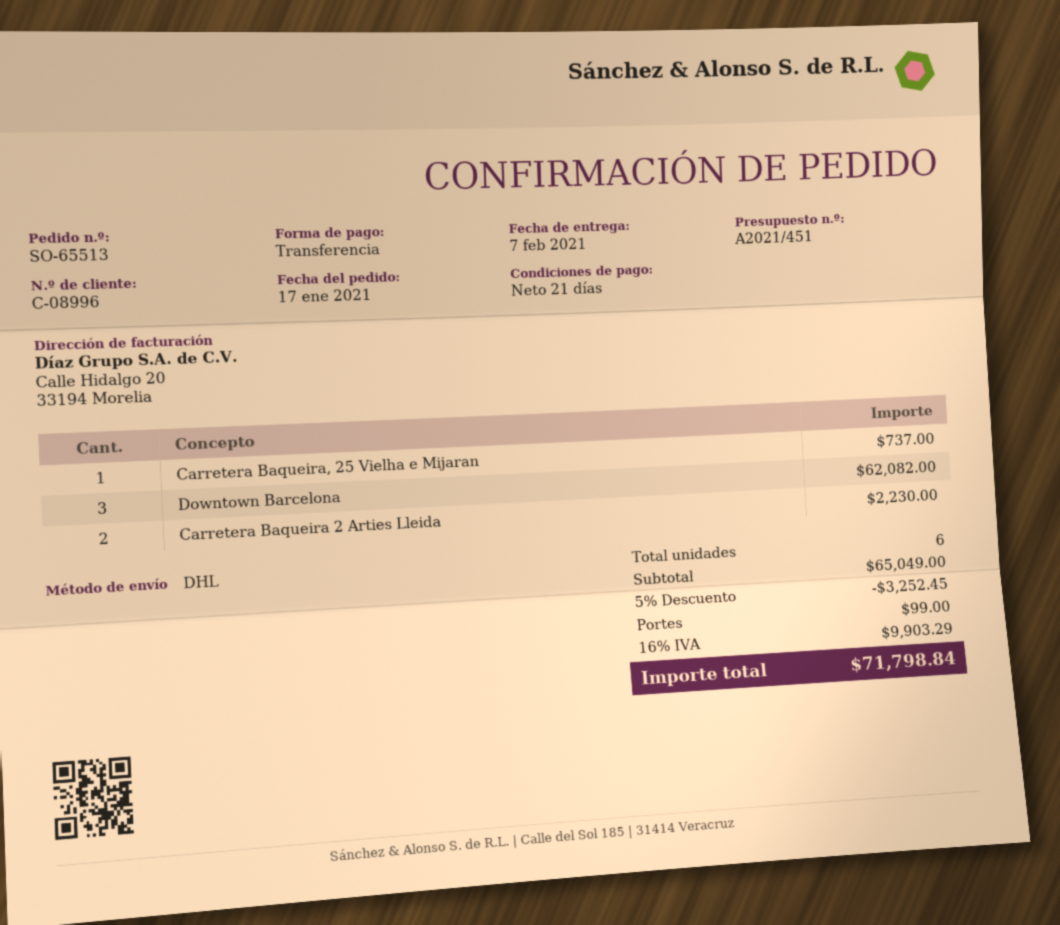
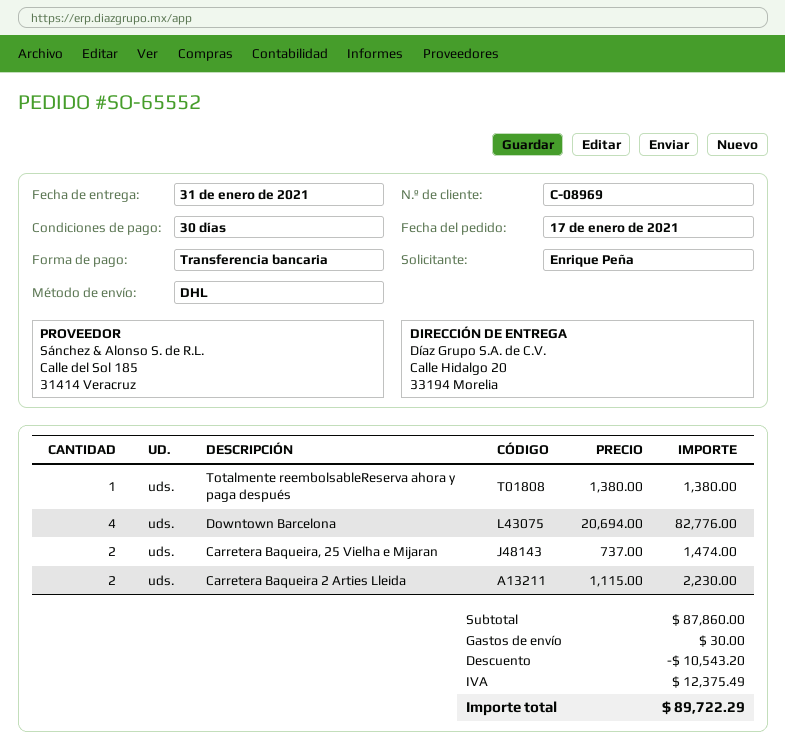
order number: SO-65513 -> SO-65552
delivery date: 2021-02-07 -> 2021-01-31
payment terms: 21 days -> 30 days
customer number: C-08996 -> C-08969
Carretera Baqueira, 25 Vielha e Mijaran: 1 for 737.00 -> 2 for 1474.00
Downtown Barcelona: 3 for 62082.00 -> 4 for 82776.00
Totalmente reembolsableReserva ahora y paga después: none -> 1 for 1380.00
subtotal: 65049.00 -> 87860.00
discount: 3252.45 -> 10543.20
shipping: 99.00 -> 30.00
tax: 9903.29 -> 12375.49
total: 71798.84 -> 89722.29

